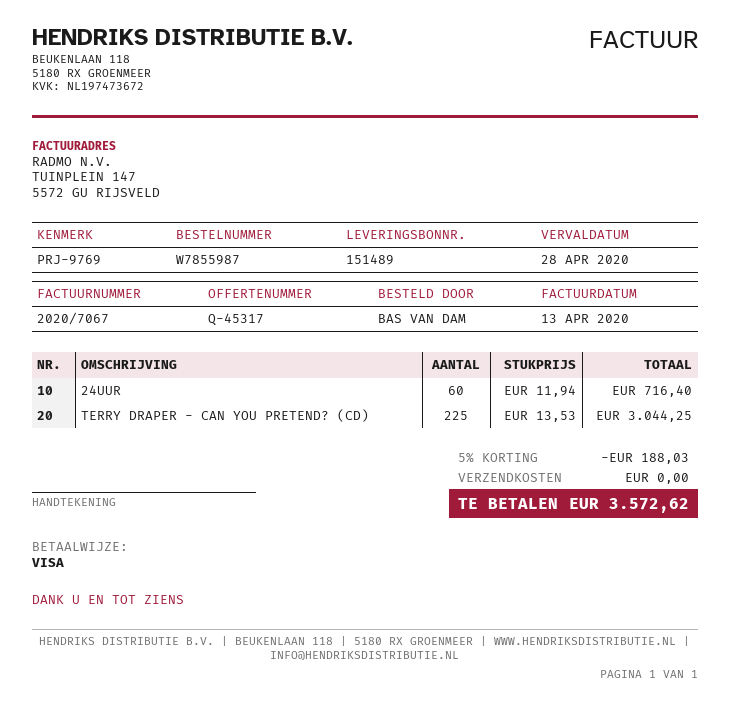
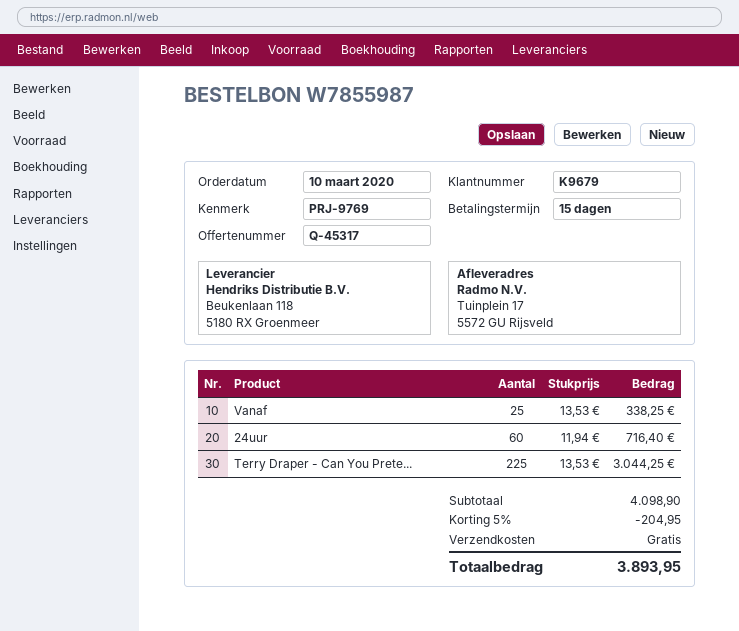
Vanaf: none -> 25 x 13.53 = 338.25
discount: 5% = 188.03 -> 5% = 204.95
total: 3572.62 -> 3893.95

